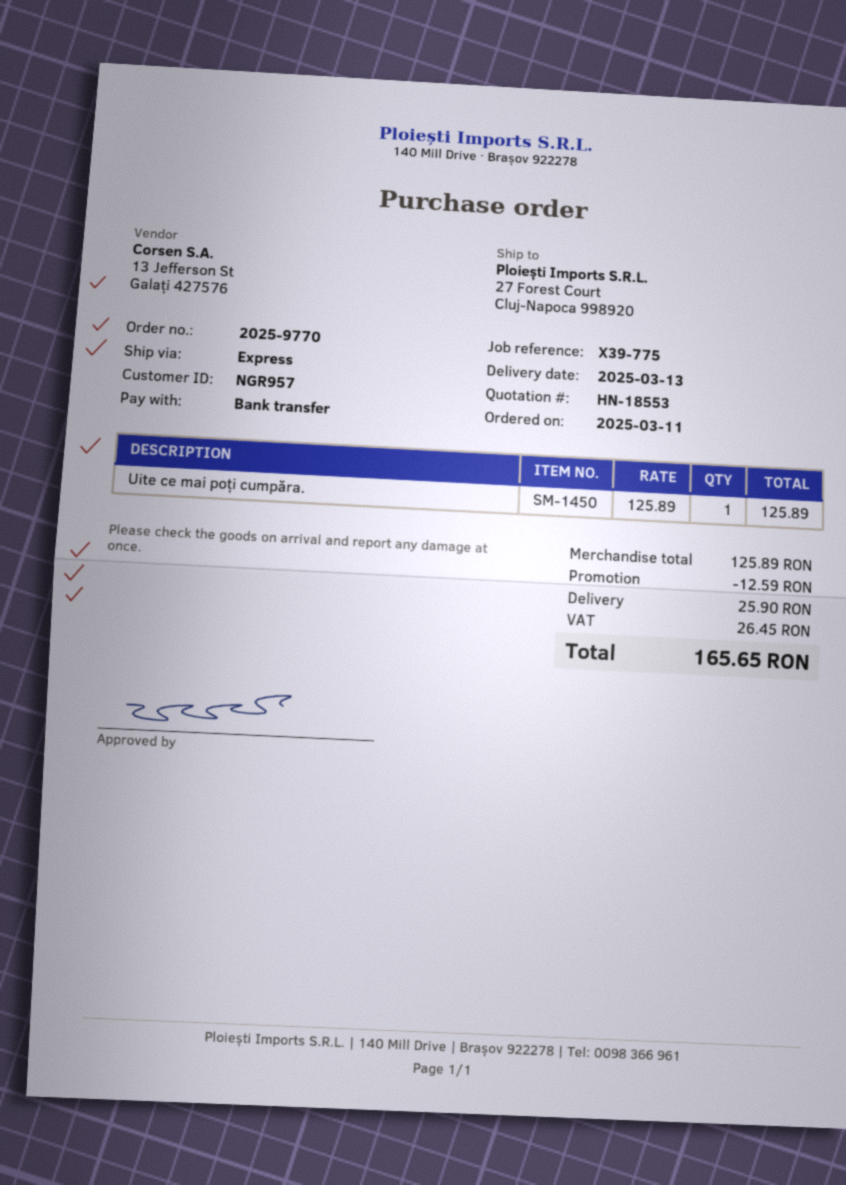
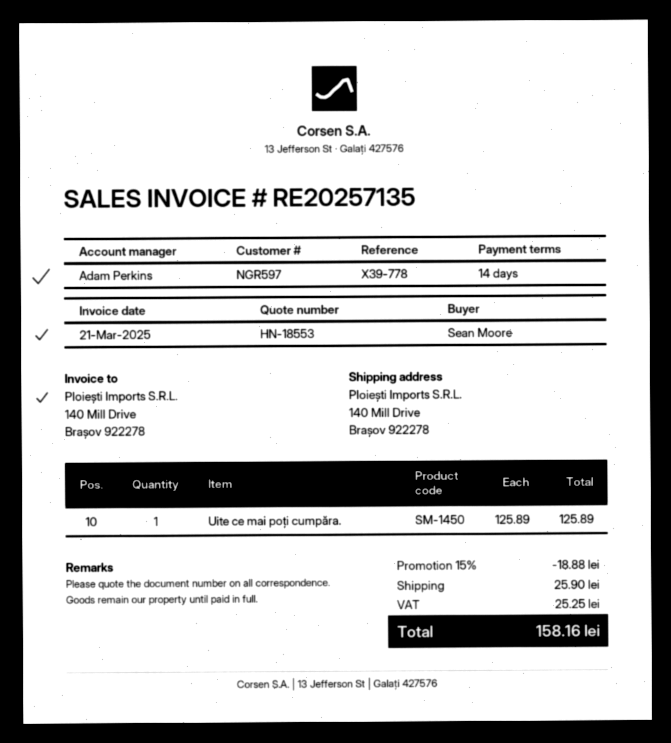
customer number: NGR957 -> NGR597
reference: X39-775 -> X39-778
ship to: 27 Forest Court, Cluj-Napoca 998920 -> 140 Mill Drive, Brașov 922278
discount: 12.59 -> 18.88
tax: 26.45 -> 25.25
total: 165.65 -> 158.16

